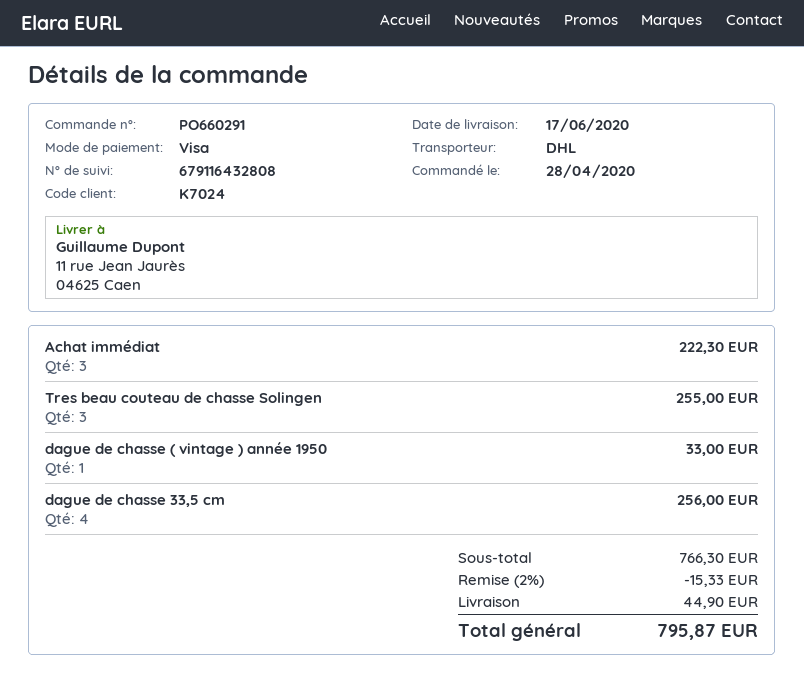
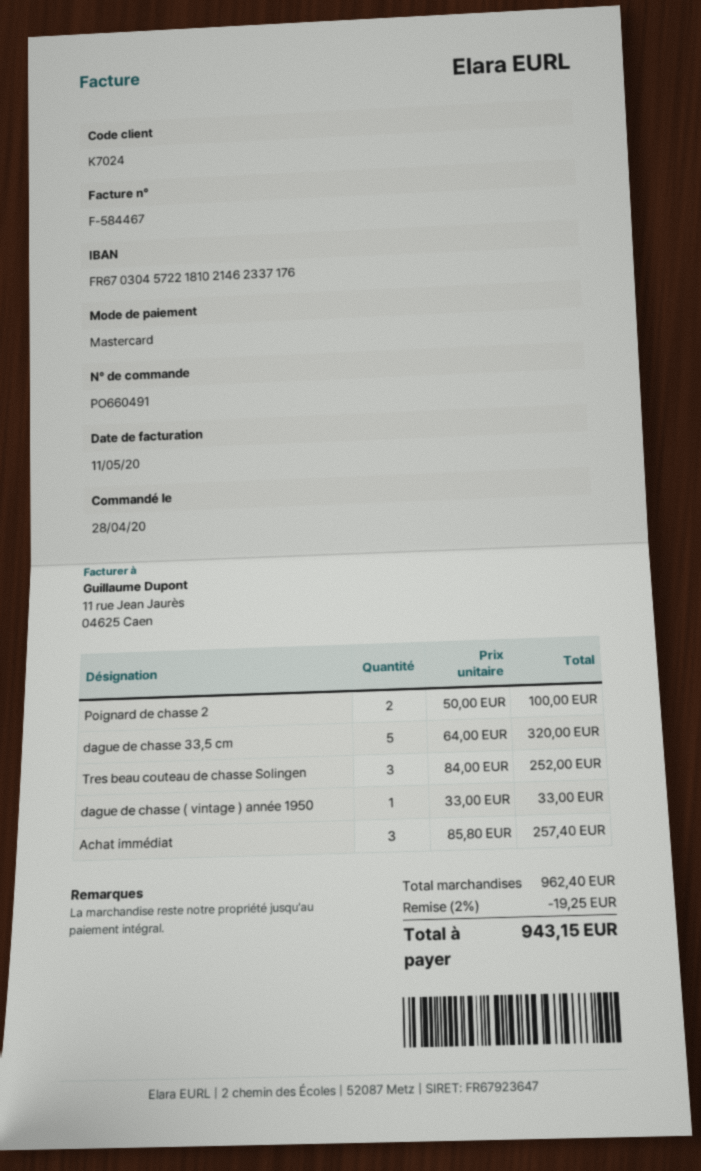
order number: PO660291 -> PO660491
payment method: Visa -> Mastercard
Achat immédiat: 3 for 222.30 -> 3 for 257.40
Tres beau couteau de chasse Solingen: 3 for 255.00 -> 3 for 252.00
dague de chasse 33,5 cm: 4 for 256.00 -> 5 for 320.00
Poignard de chasse 2: none -> 2 for 100.00
subtotal: 766.30 -> 962.40
discount: 2% = 15.33 -> 2% = 19.25
shipping: 44.90 -> none
total: 795.87 -> 943.15

